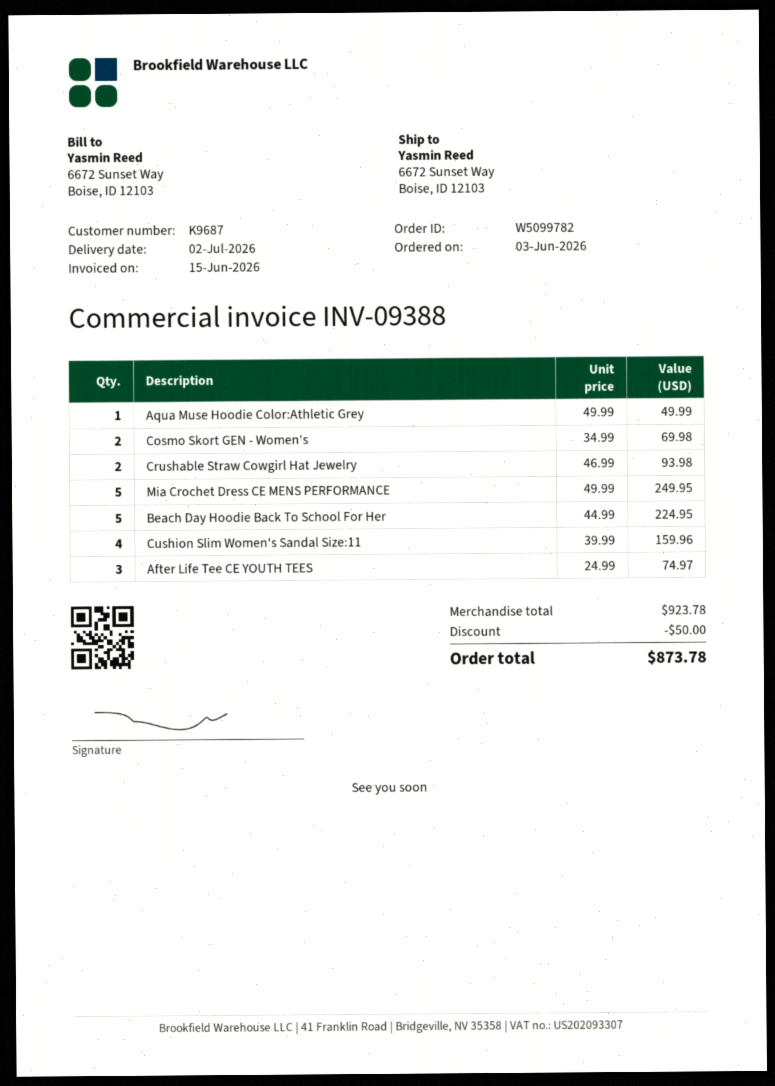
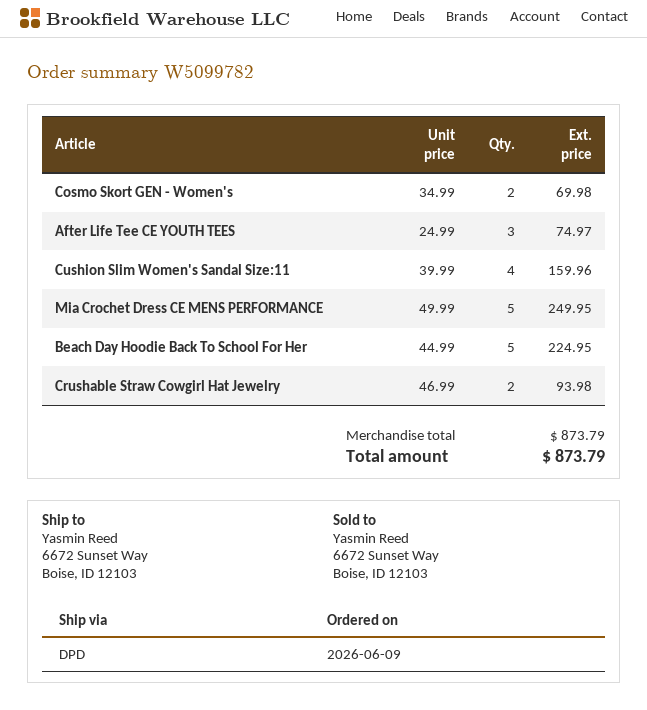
order date: 2026-06-03 -> 2026-06-09
Aqua Muse Hoodie Color:Athletic Grey: 1 x 49.99 = 49.99 -> none
subtotal: 923.78 -> 873.79
discount: 50.00 -> none
total: 873.78 -> 873.79

